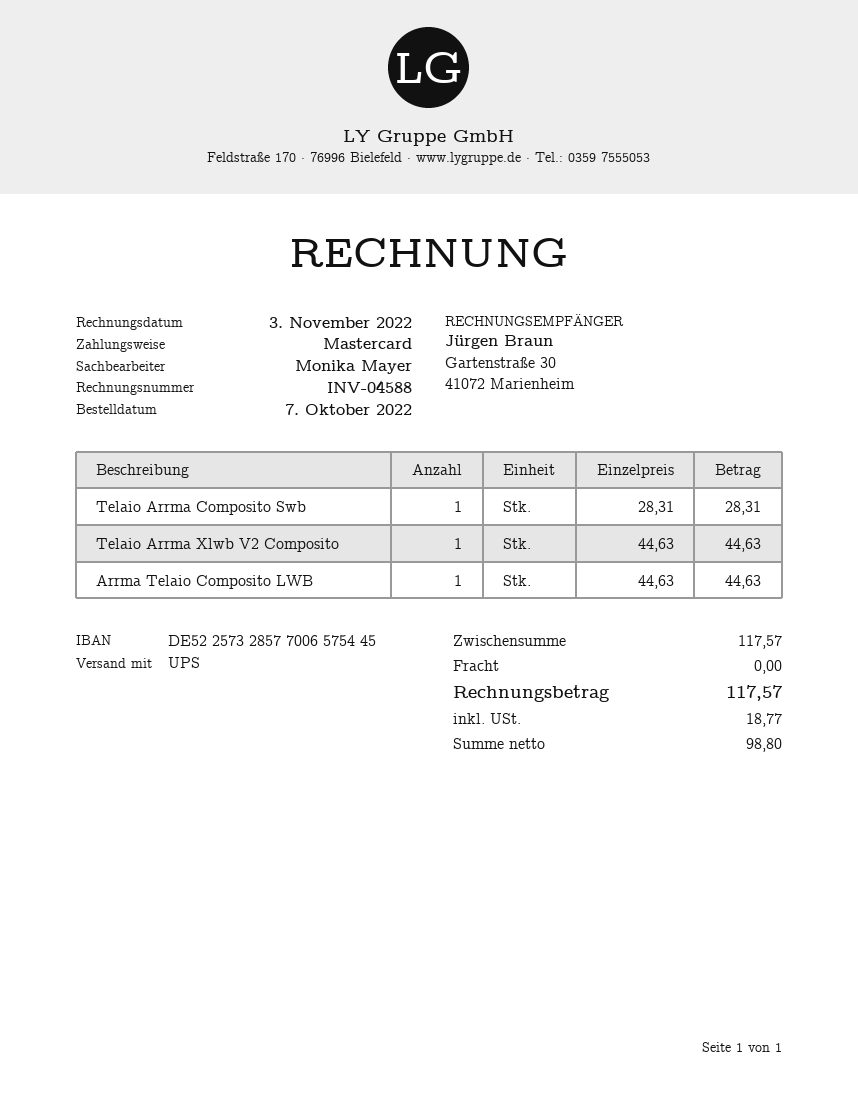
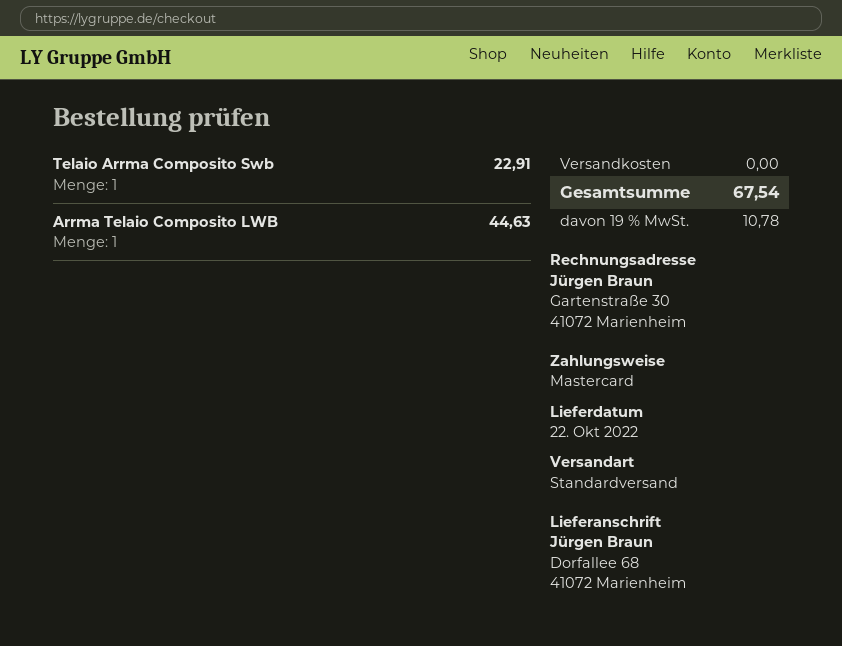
shipping method: UPS -> standard
Telaio Arrma Composito Swb: 1 for 28.31 -> 1 for 22.91
Telaio Arrma Xlwb V2 Composito: 1 for 44.63 -> none
tax: 18.77 -> 10.78
total: 117.57 -> 67.54

